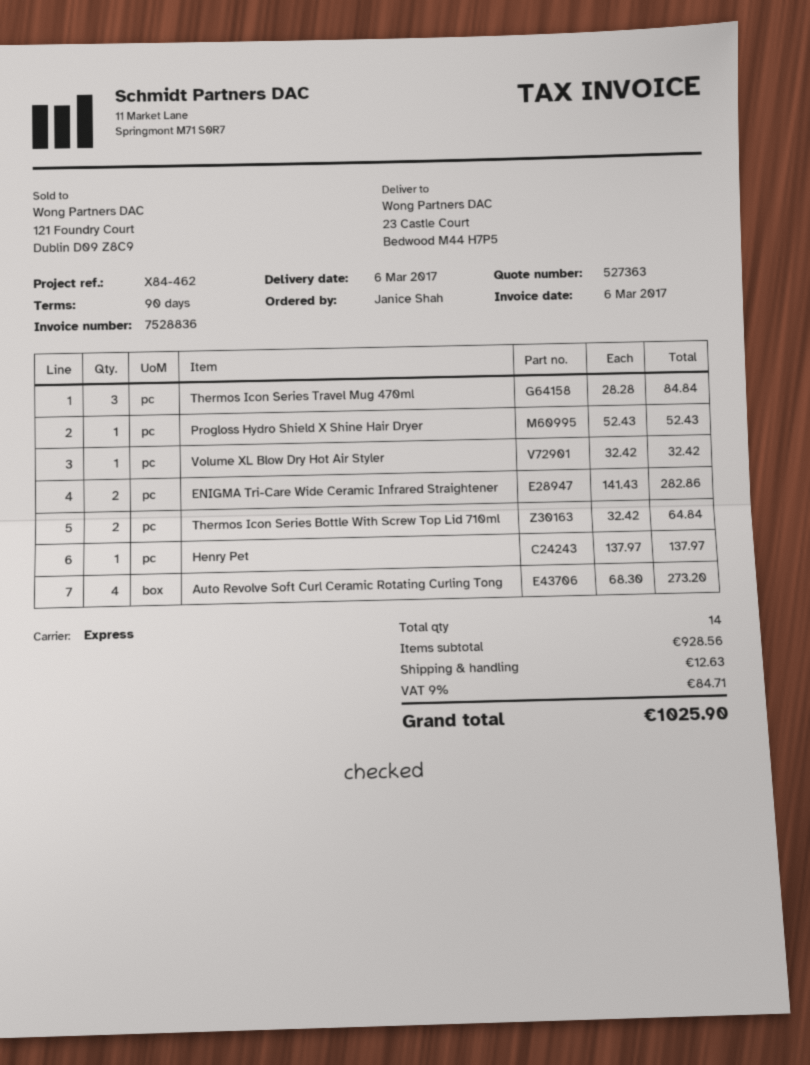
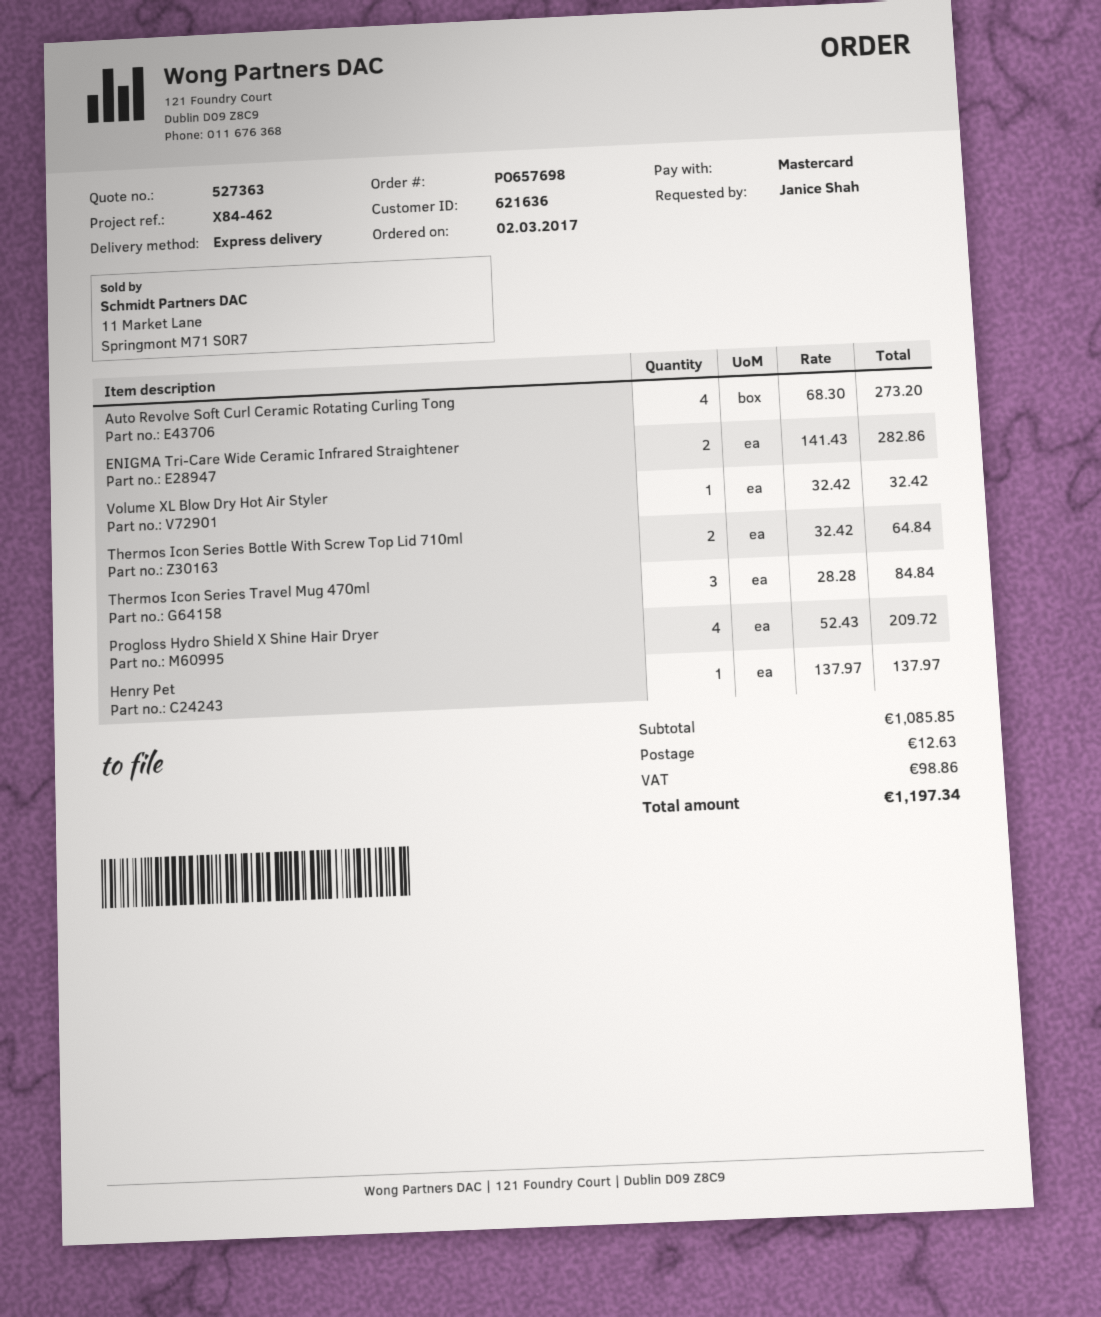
Progloss Hydro Shield X Shine Hair Dryer: 1 x 52.43 = 52.43 -> 4 x 52.43 = 209.72
subtotal: 928.56 -> 1085.85
tax: 84.71 -> 98.86
total: 1025.90 -> 1197.34

